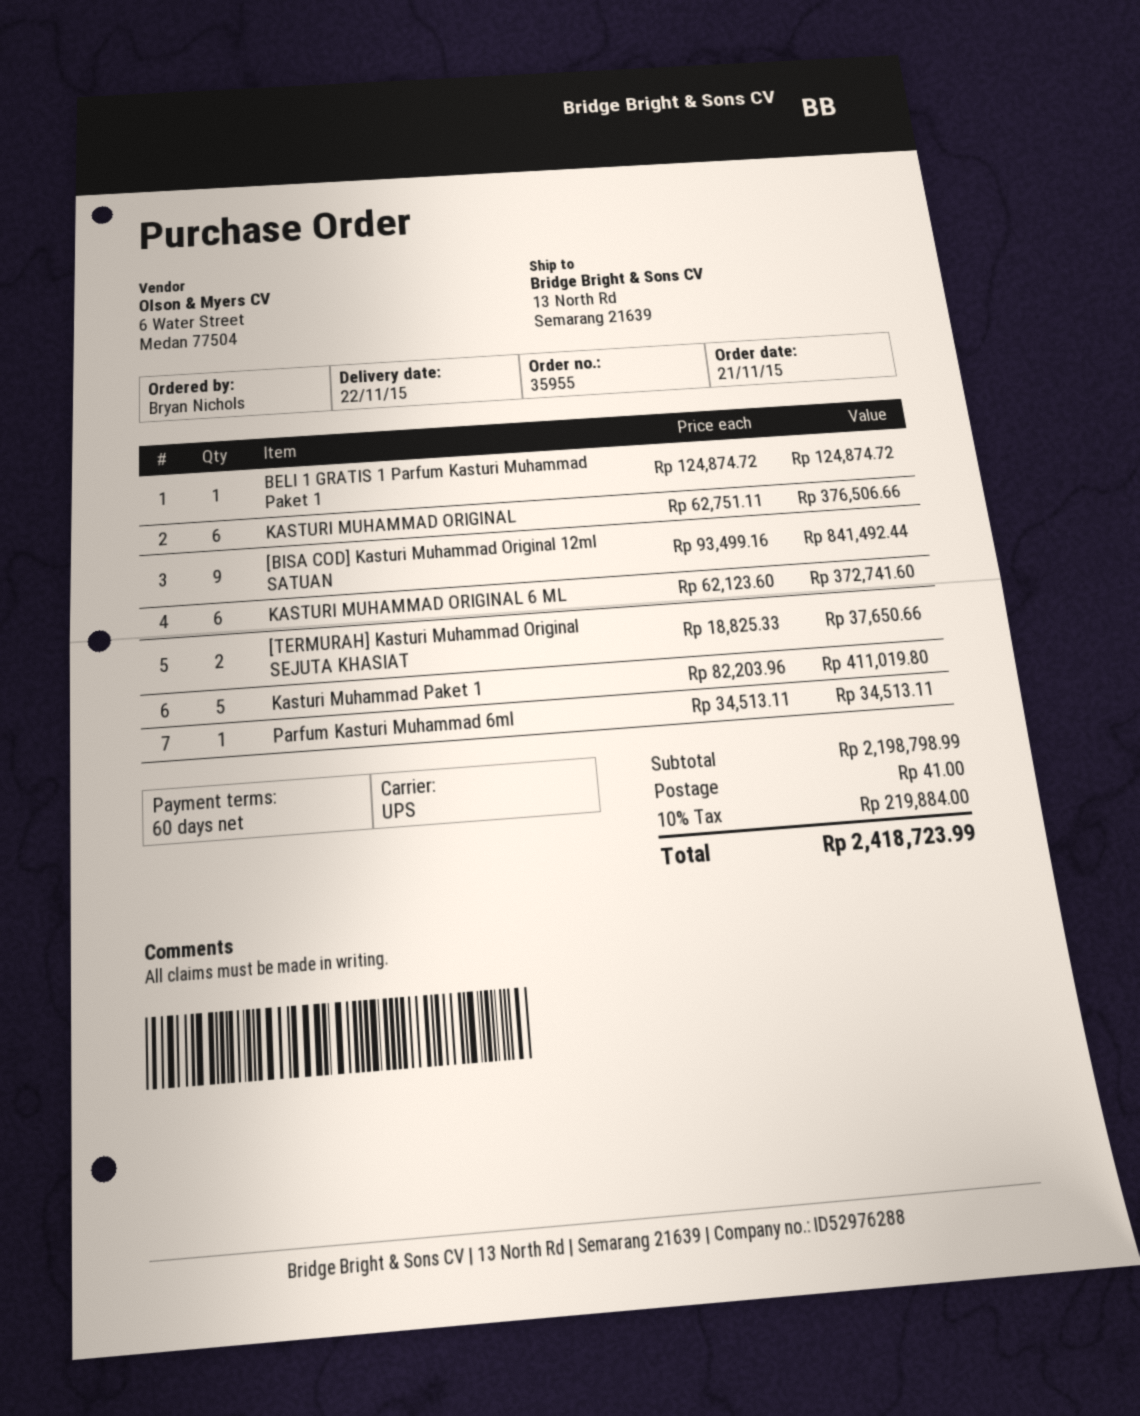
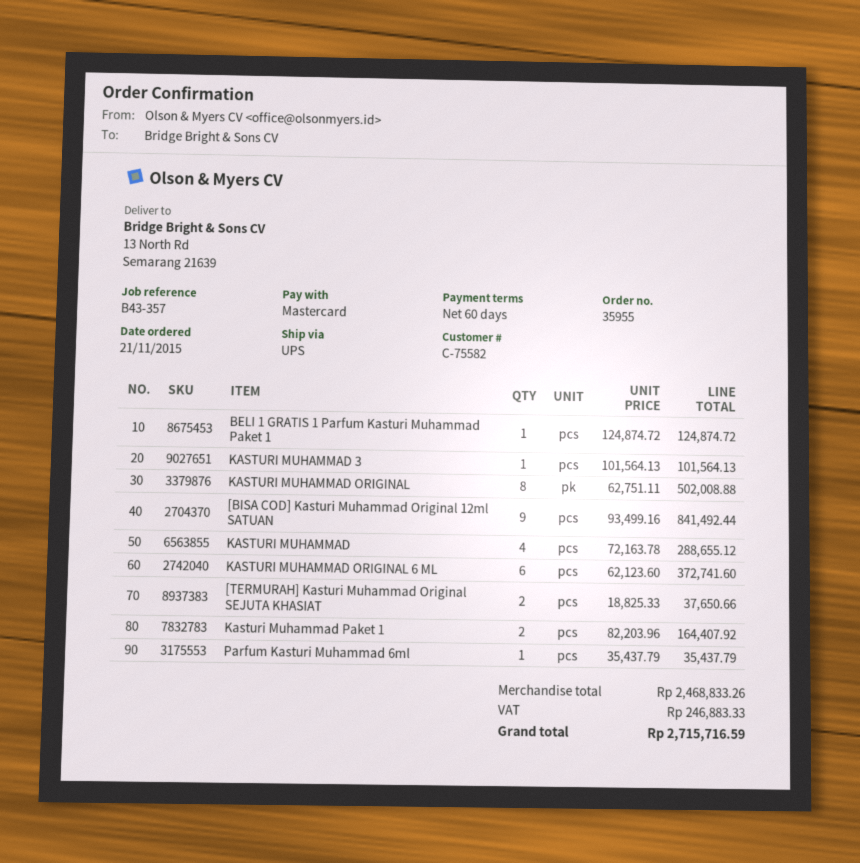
KASTURI MUHAMMAD ORIGINAL: 6 x 62751.11 = 376506.66 -> 8 x 62751.11 = 502008.88
Kasturi Muhammad Paket 1: 5 x 82203.96 = 411019.80 -> 2 x 82203.96 = 164407.92
Parfum Kasturi Muhammad 6ml: 1 x 34513.11 = 34513.11 -> 1 x 35437.79 = 35437.79
KASTURI MUHAMMAD 3: none -> 1 x 101564.13 = 101564.13
KASTURI MUHAMMAD: none -> 4 x 72163.78 = 288655.12
subtotal: 2198798.99 -> 2468833.26
shipping: 41.00 -> none
tax: 219884.00 -> 246883.33
total: 2418723.99 -> 2715716.59

